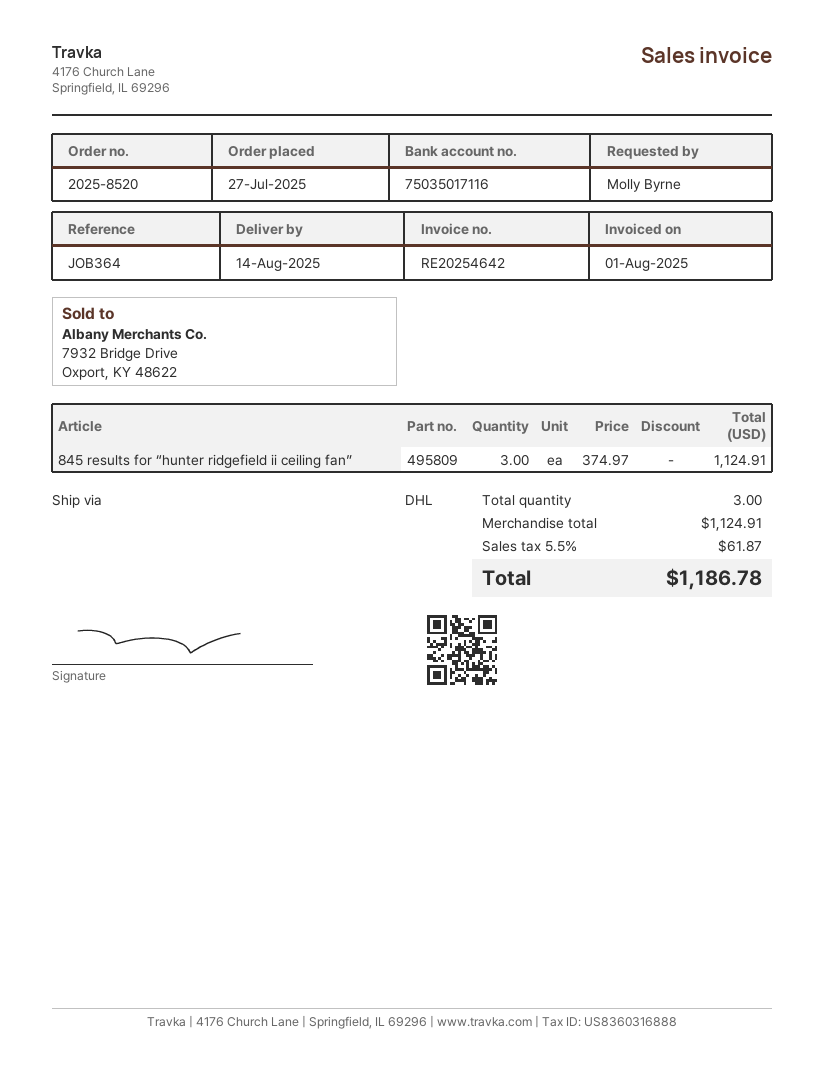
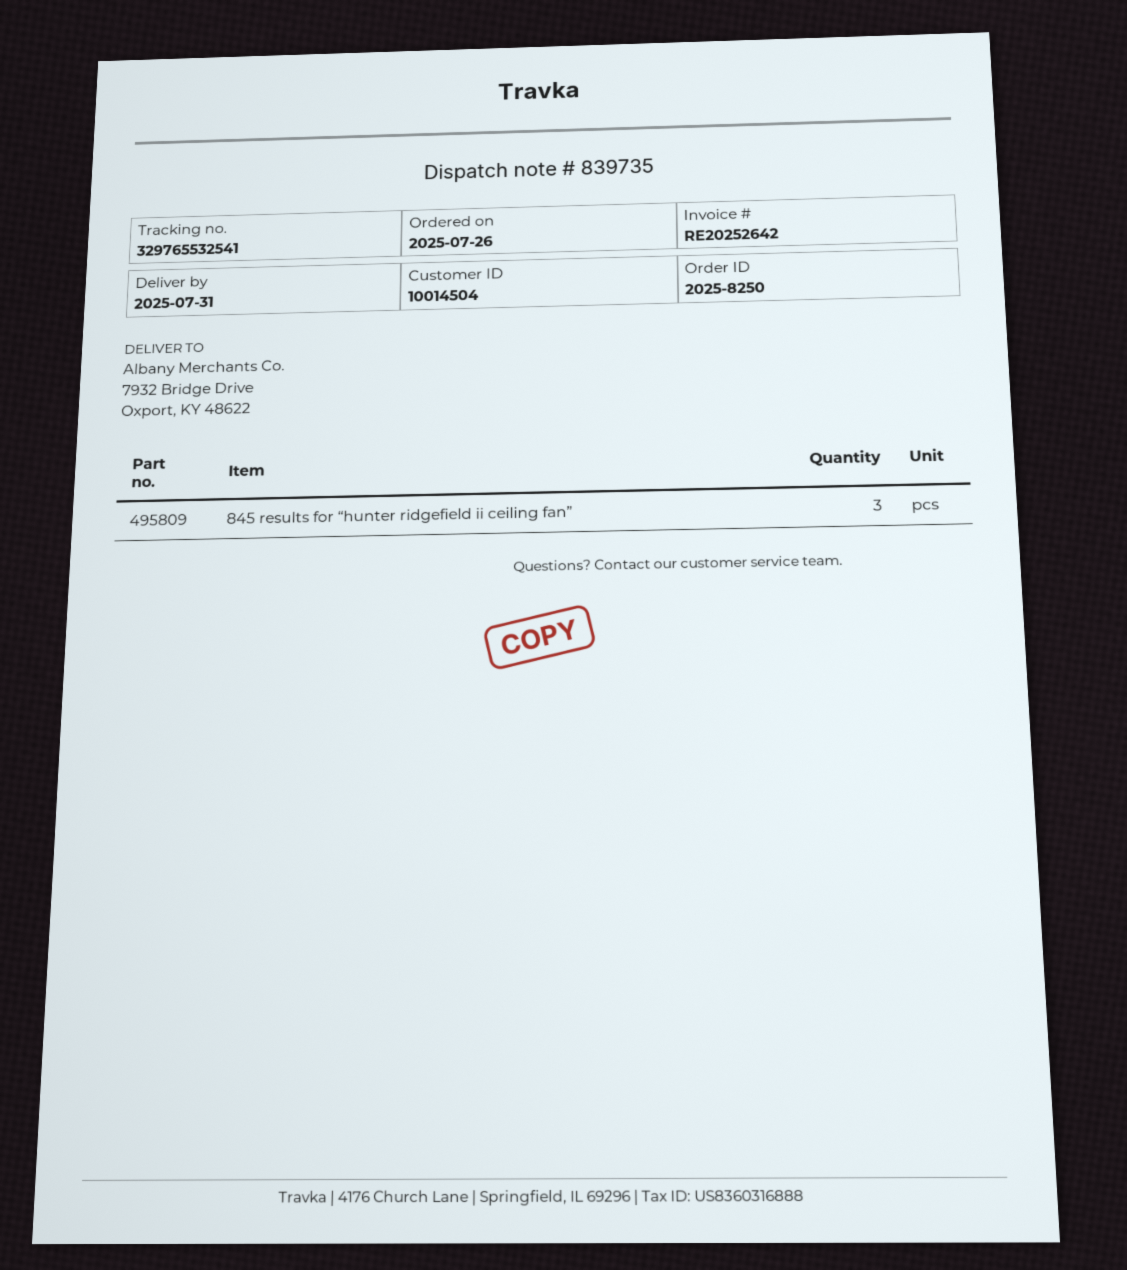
order number: 2025-8520 -> 2025-8250
order date: 2025-07-27 -> 2025-07-26
delivery date: 2025-08-14 -> 2025-07-31
invoice number: RE20254642 -> RE20252642

